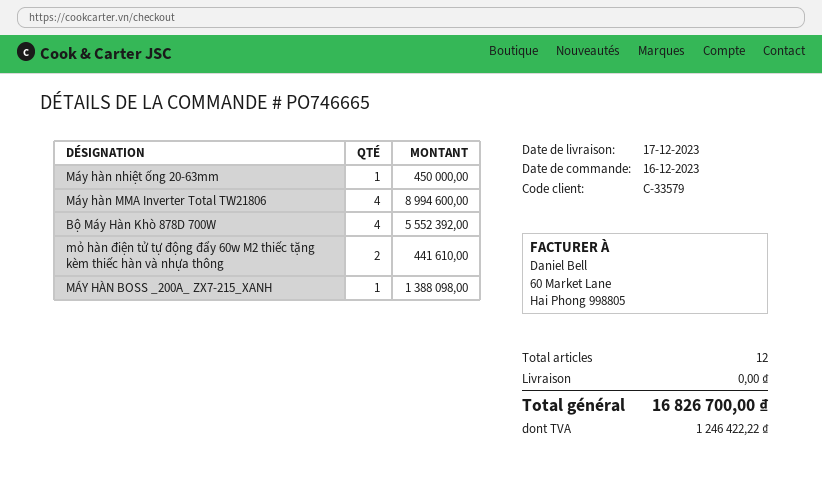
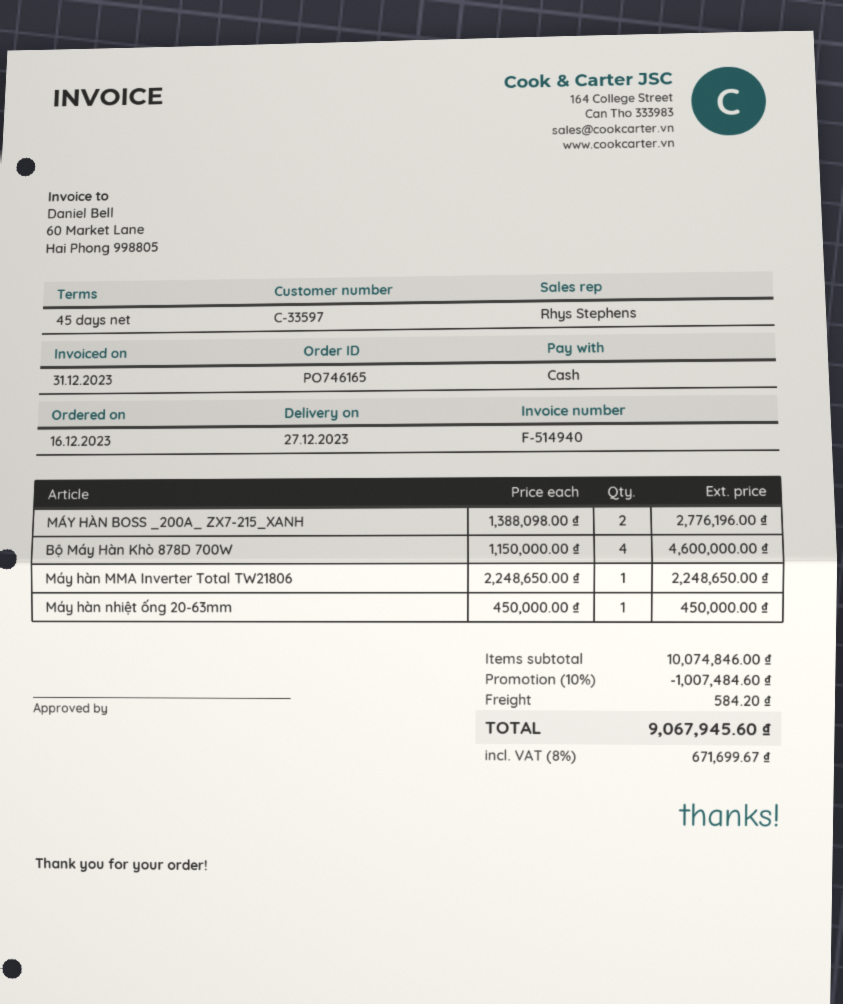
order number: PO746665 -> PO746165
delivery date: 2023-12-17 -> 2023-12-27
customer number: C-33579 -> C-33597
Máy hàn MMA Inverter Total TW21806: 4 for 8994600.00 -> 1 for 2248650.00
Bộ Máy Hàn Khò 878D 700W: 4 for 5552392.00 -> 4 for 4600000.00
mỏ hàn điện tử tự động đẩy 60w M2 thiếc tặng kèm thiếc hàn và nhựa thông: 2 for 441610.00 -> none
MÁY HÀN BOSS _200A_ ZX7-215_XANH: 1 for 1388098.00 -> 2 for 2776196.00
discount: none -> 10% = 1007484.60
shipping: 0.00 -> 584.20
tax: 1246422.22 -> 671699.67
total: 16826700.00 -> 9067945.60

